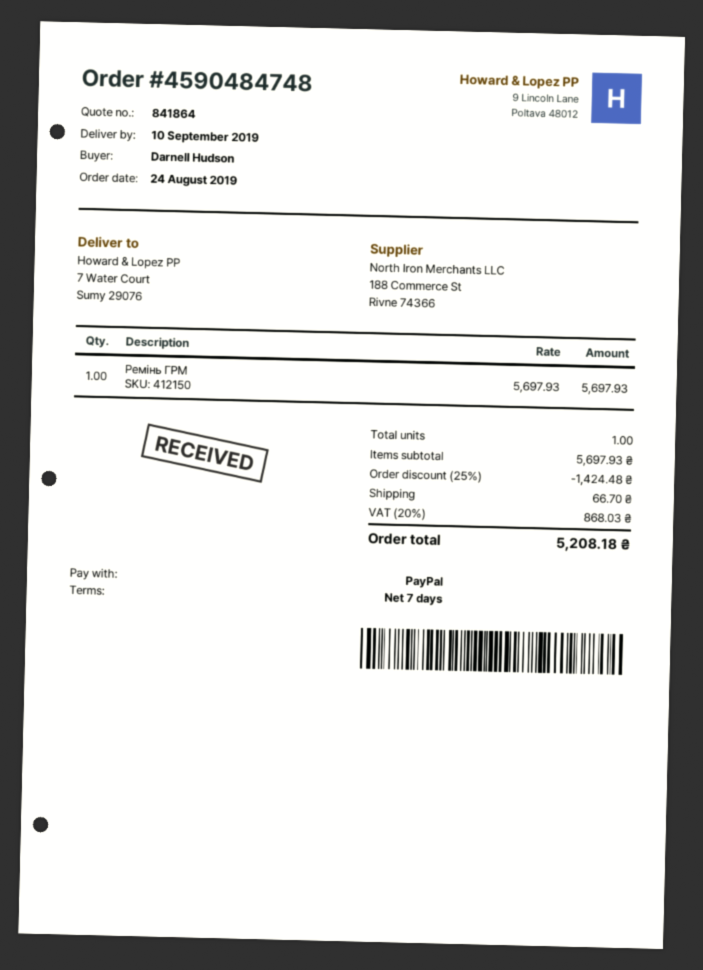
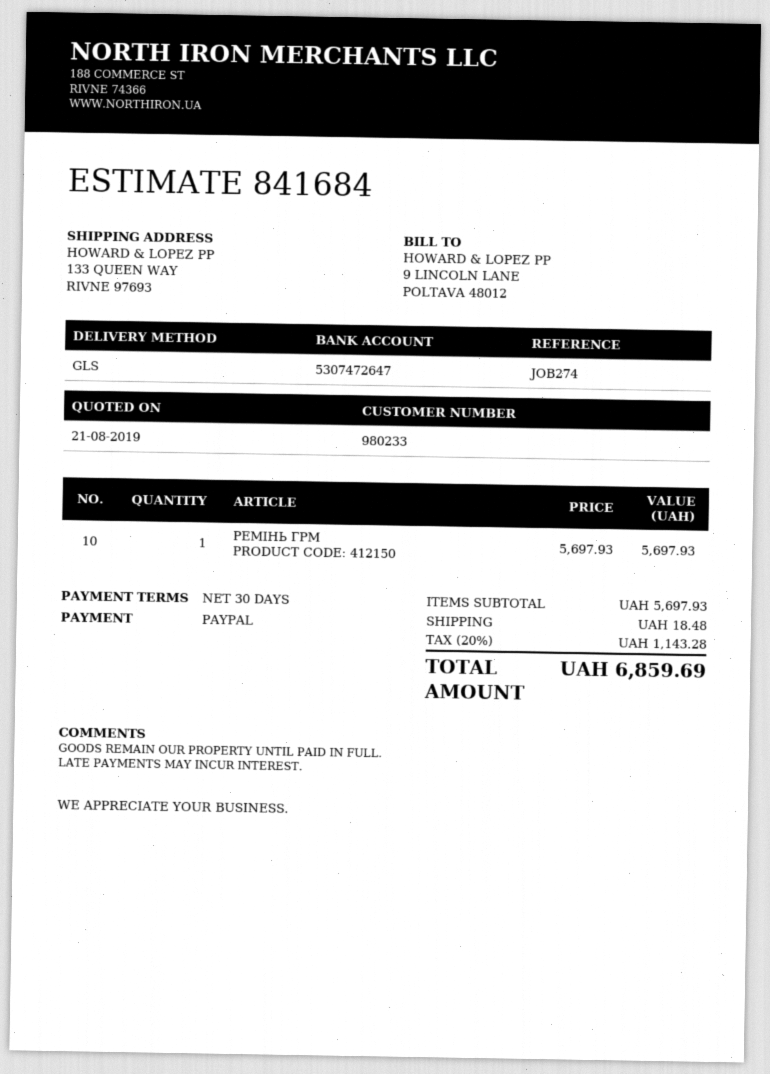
quote number: 841864 -> 841684
payment terms: 7 days -> 30 days
ship to: 7 Water Court, Sumy 29076 -> 133 QUEEN WAY, RIVNE 97693
discount: 25% = 1424.48 -> none
shipping: 66.70 -> 18.48
tax: 20% = 868.03 -> 20% = 1143.28
total: 5208.18 -> 6859.69

